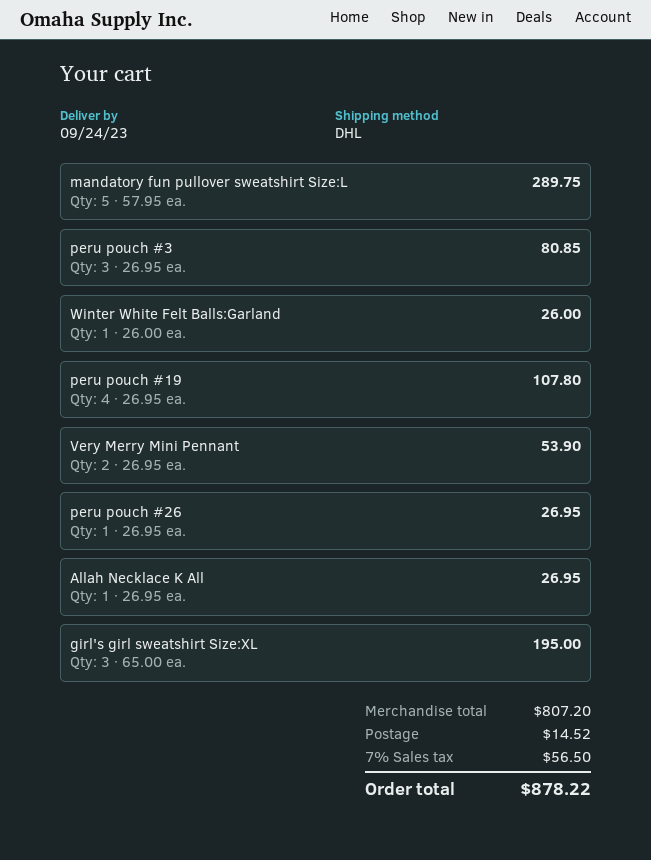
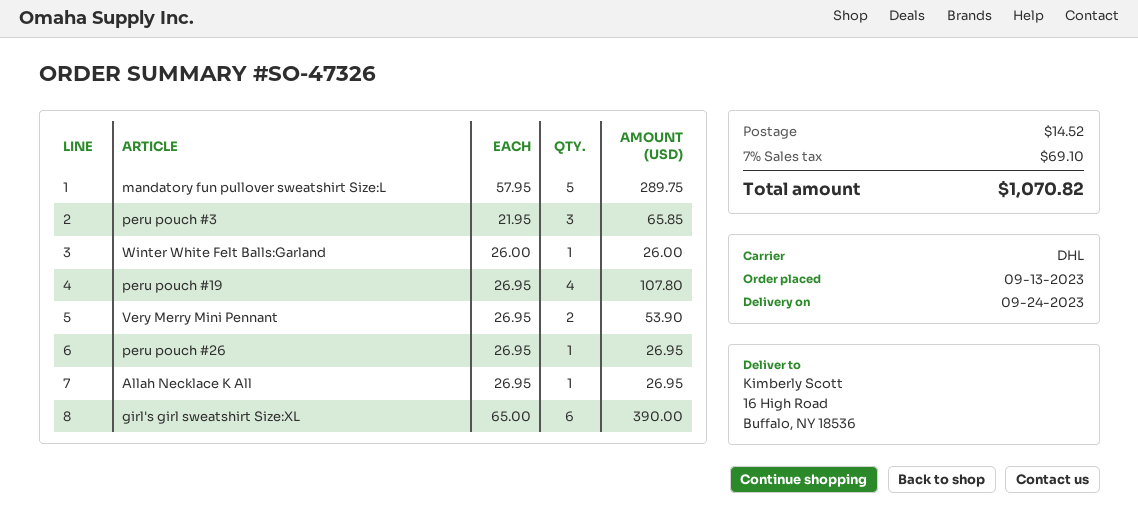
peru pouch #3: 3 x 26.95 = 80.85 -> 3 x 21.95 = 65.85
girl's girl sweatshirt Size:XL: 3 x 65.00 = 195.00 -> 6 x 65.00 = 390.00
tax: 7% = 56.50 -> 7% = 69.10
total: 878.22 -> 1070.82

